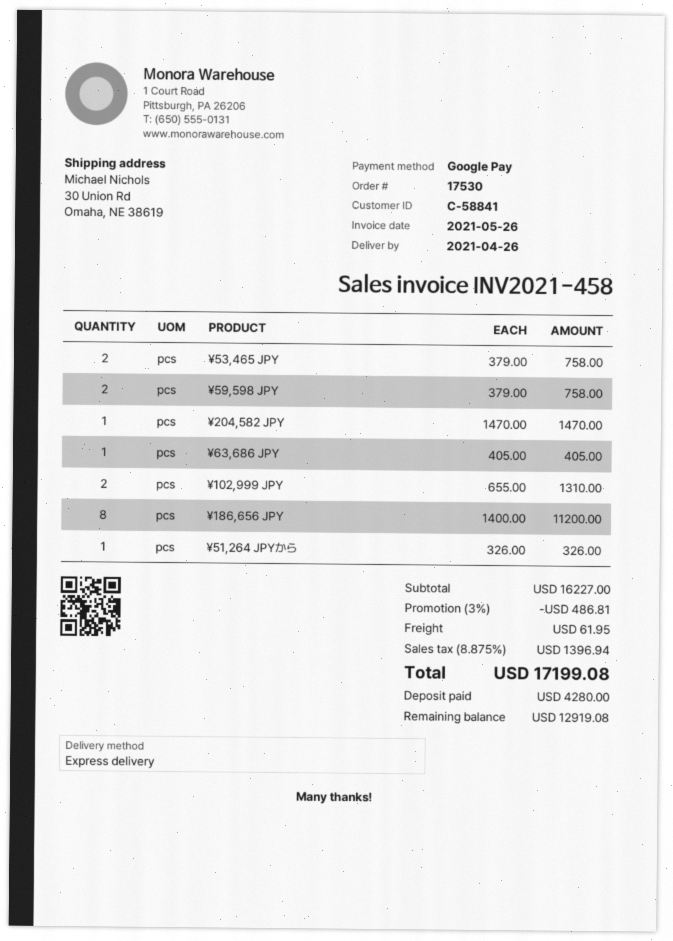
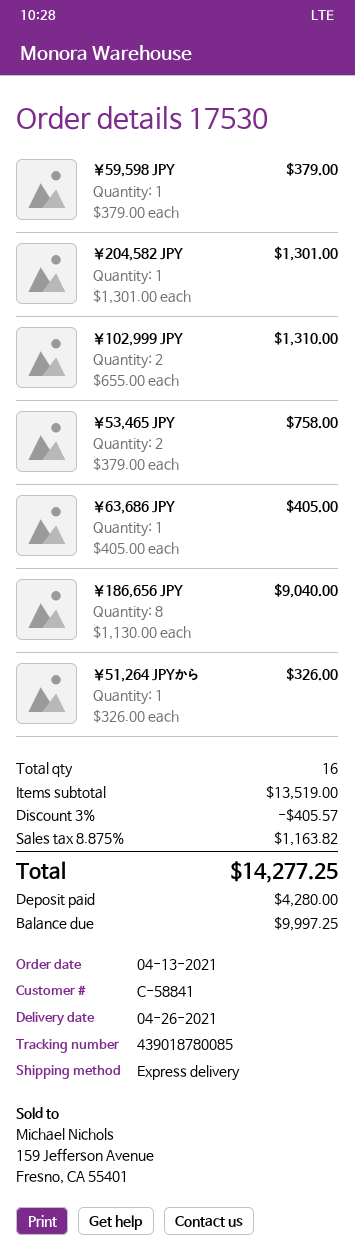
¥59,598 JPY: 2 x 379.00 = 758.00 -> 1 x 379.00 = 379.00
¥204,582 JPY: 1 x 1470.00 = 1470.00 -> 1 x 1301.00 = 1301.00
¥186,656 JPY: 8 x 1400.00 = 11200.00 -> 8 x 1130.00 = 9040.00
subtotal: 16227.00 -> 13519.00
discount: 3% = 486.81 -> 3% = 405.57
shipping: 61.95 -> none
tax: 8.875% = 1396.94 -> 8.875% = 1163.82
total: 17199.08 -> 14277.25
balance: 12919.08 -> 9997.25

